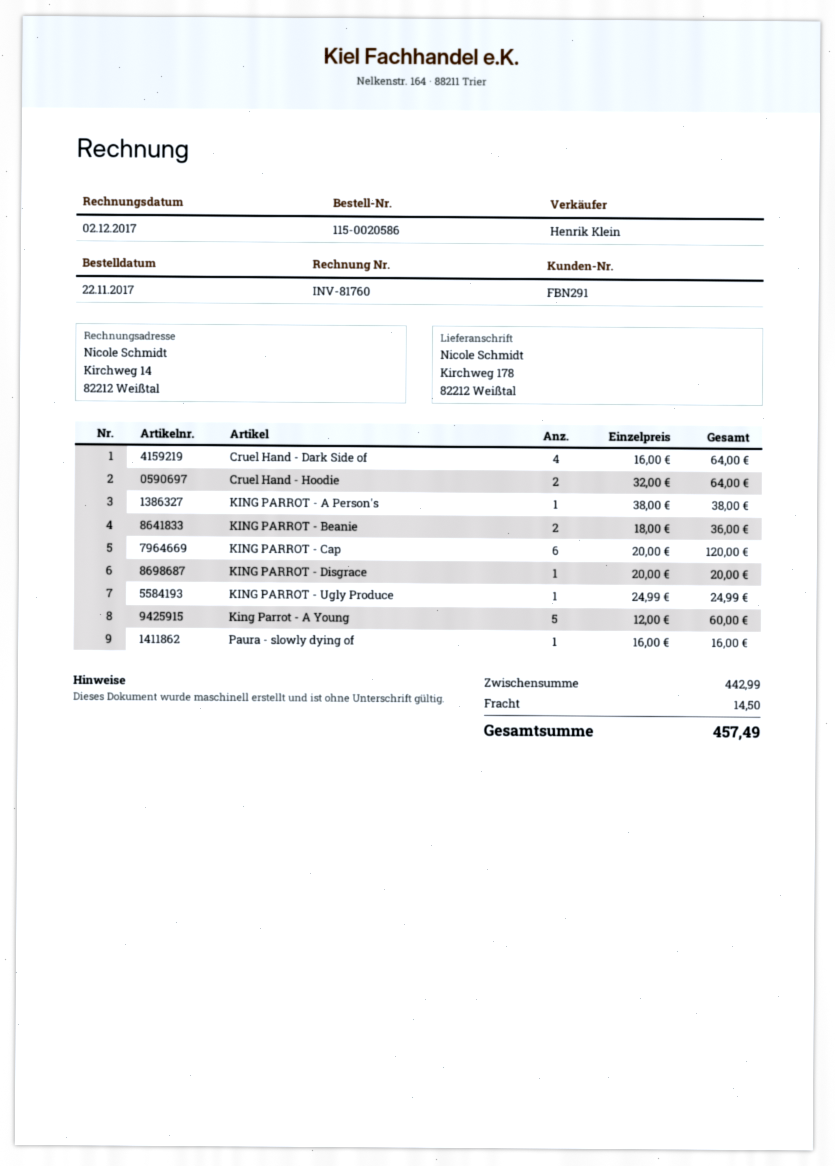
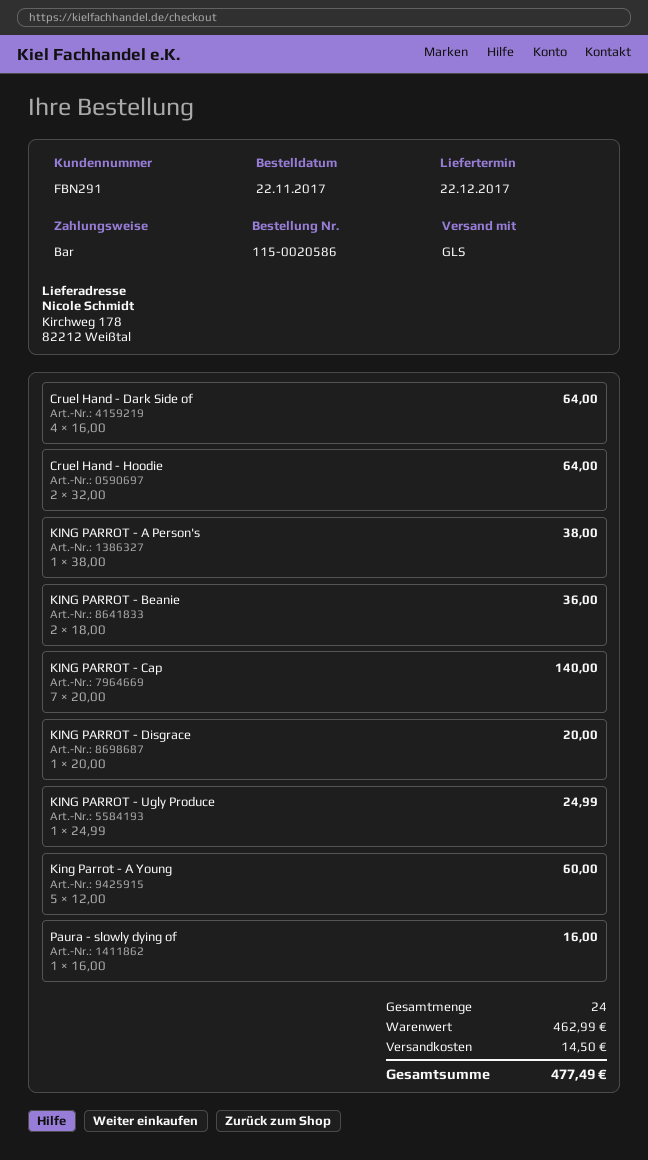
KING PARROT - Cap: 6 x 20.00 = 120.00 -> 7 x 20.00 = 140.00
subtotal: 442.99 -> 462.99
total: 457.49 -> 477.49

